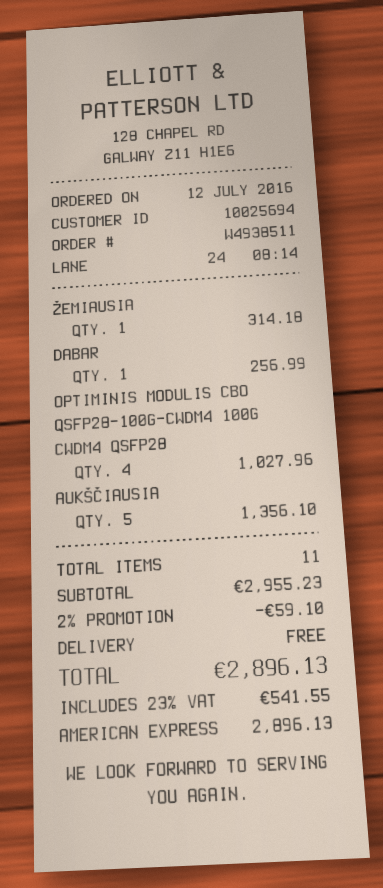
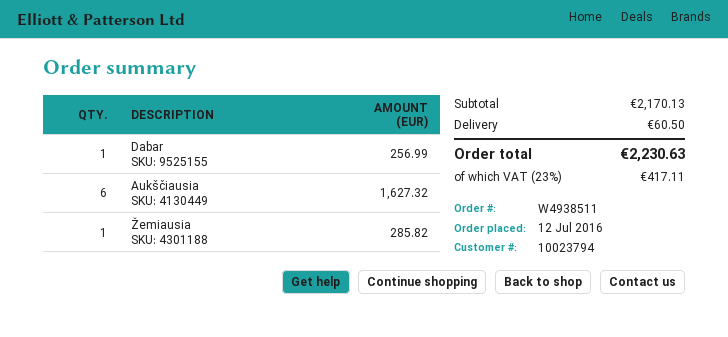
customer number: 10025694 -> 10023794
ŽEMIAUSIA: 1 for 314.18 -> 1 for 285.82
OPTIMINIS MODULIS CBO QSFP28-100G-CWDM4 100G CWDM4 QSFP28: 4 for 1027.96 -> none
AUKŠČIAUSIA: 5 for 1356.10 -> 6 for 1627.32
subtotal: 2955.23 -> 2170.13
discount: 2% = 59.10 -> none
shipping: 0.00 -> 60.50
tax: 23% = 541.55 -> 23% = 417.11
total: 2896.13 -> 2230.63

